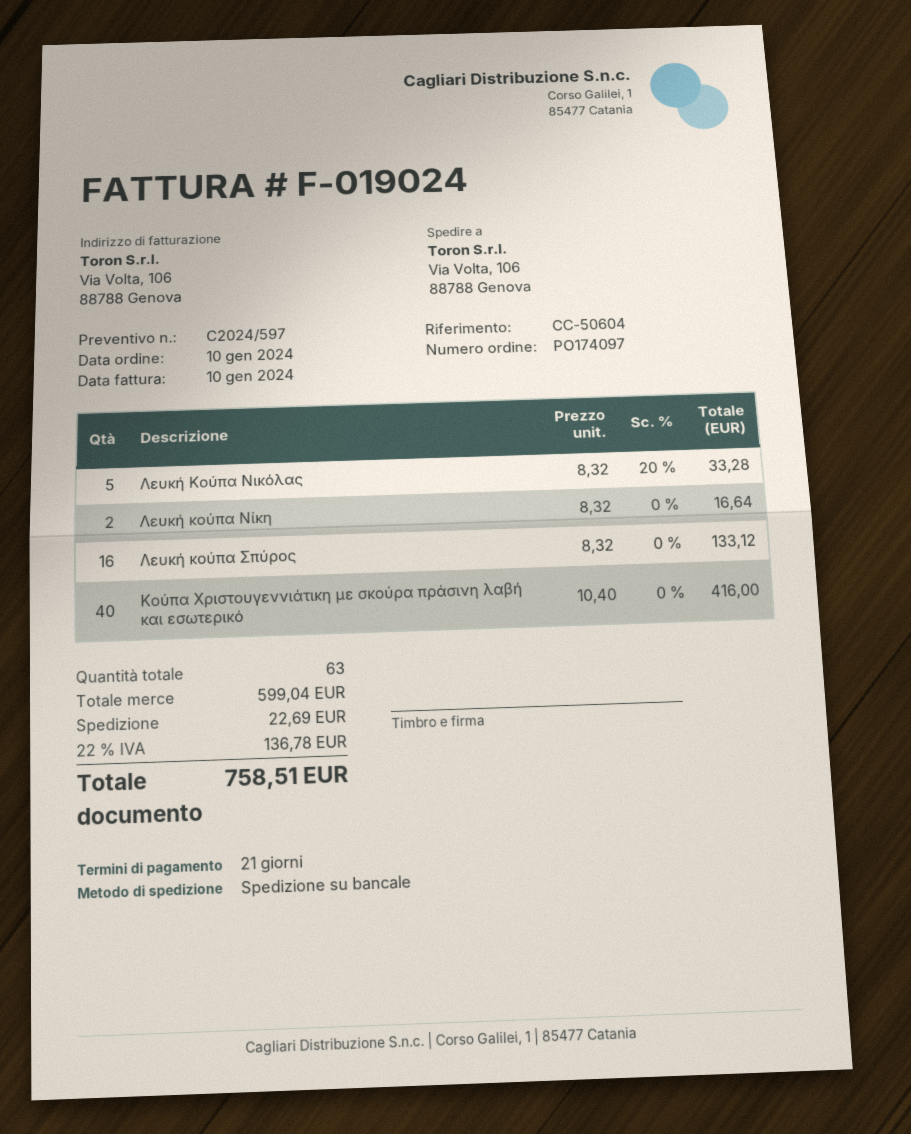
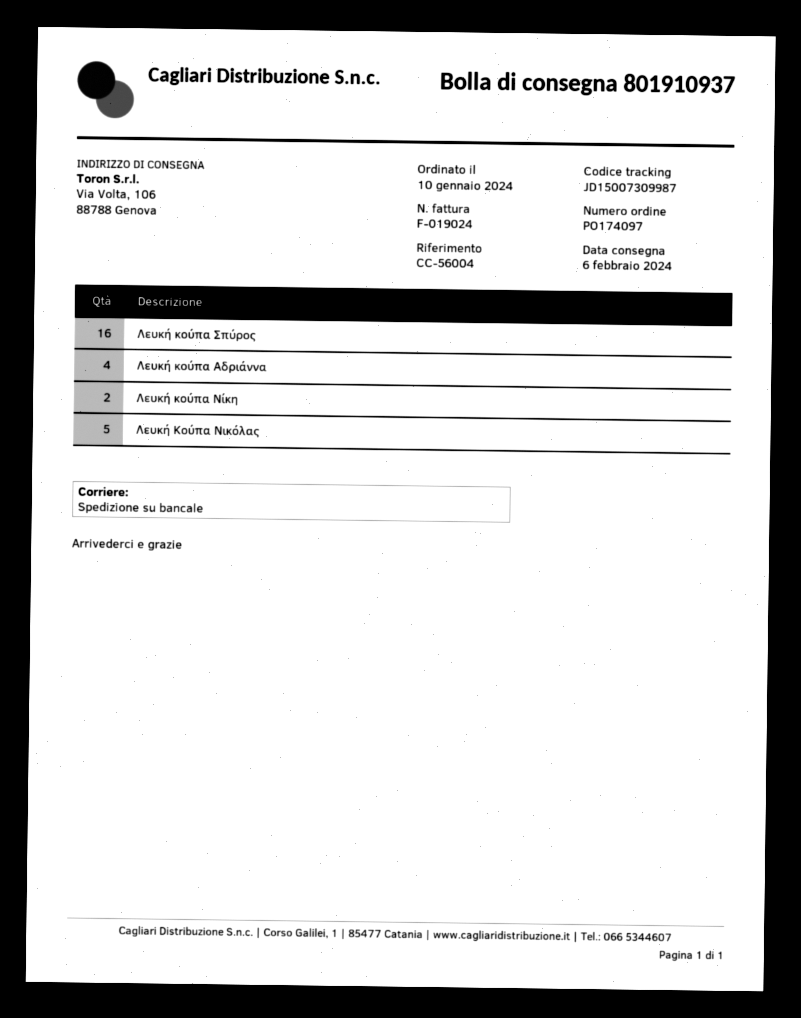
reference: CC-50604 -> CC-56004
Κούπα Χριστουγεννιάτικη με σκούρα πράσινη λαβή και εσωτερικό: 40 -> none
Λευκή κούπα Αδριάννα: none -> 4

